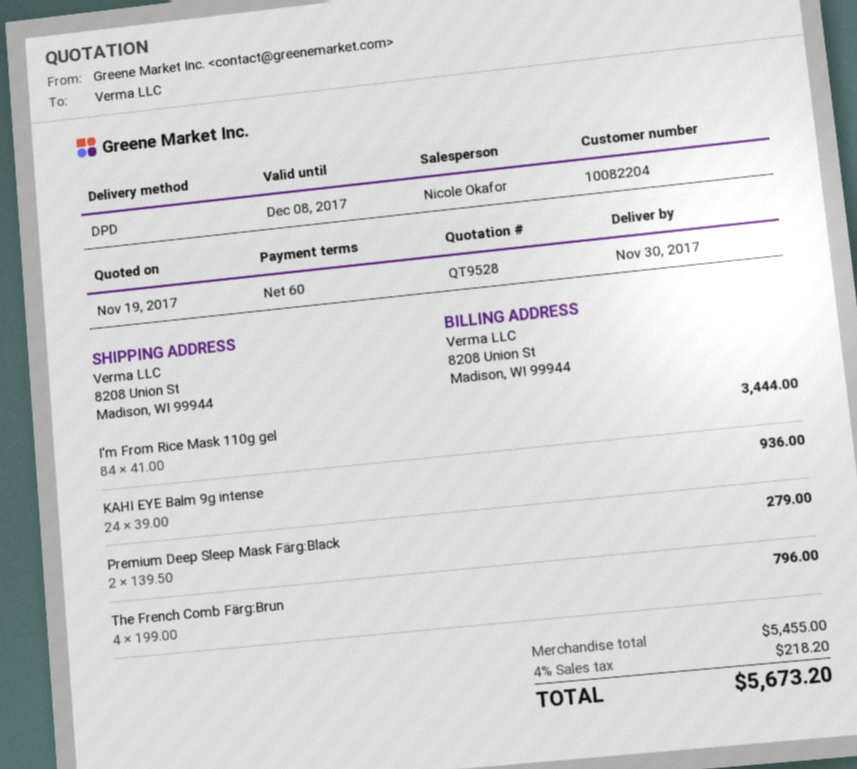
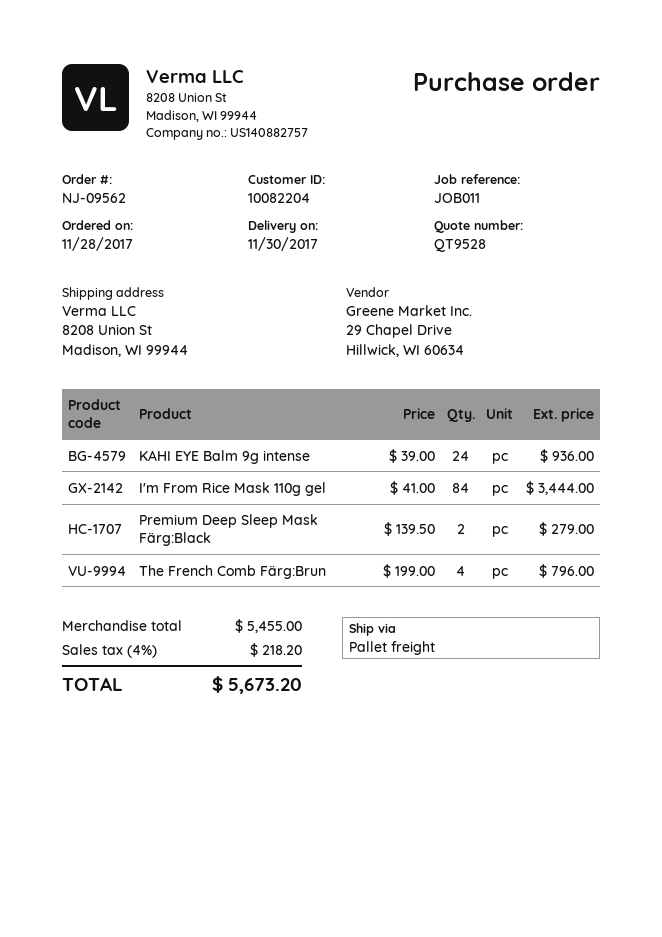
shipping method: DPD -> pallet freight

